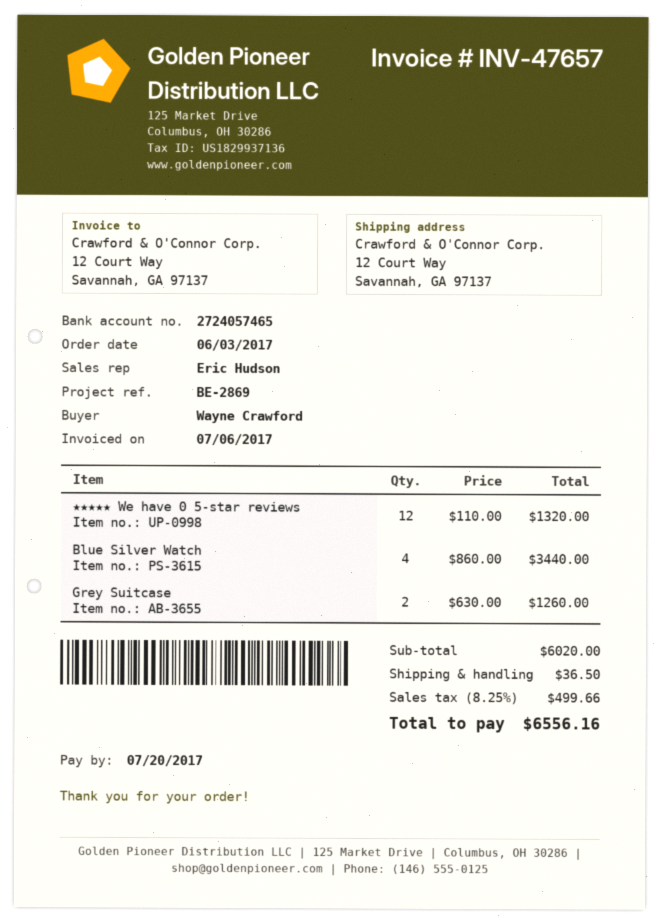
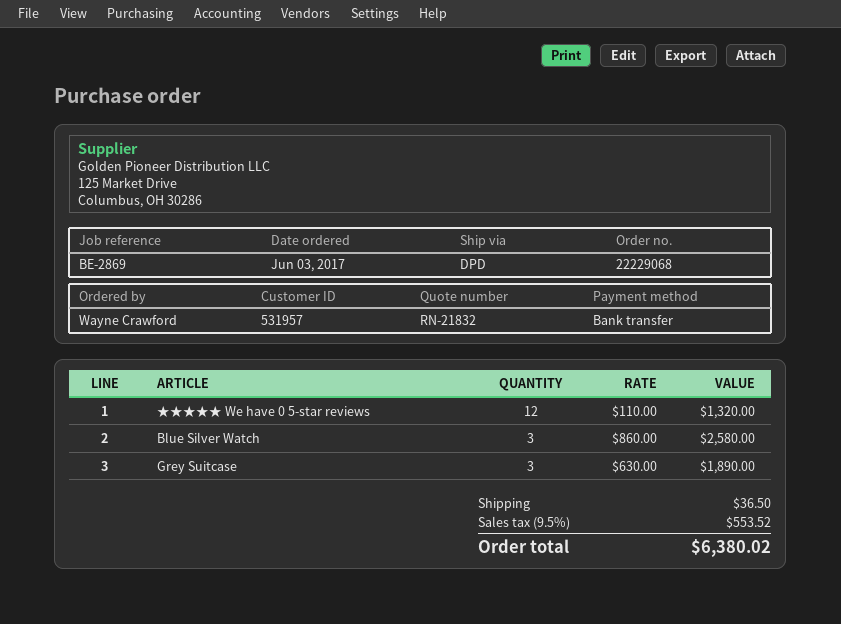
Blue Silver Watch: 4 x 860.00 = 3440.00 -> 3 x 860.00 = 2580.00
Grey Suitcase: 2 x 630.00 = 1260.00 -> 3 x 630.00 = 1890.00
tax: 8.25% = 499.66 -> 9.5% = 553.52
total: 6556.16 -> 6380.02

